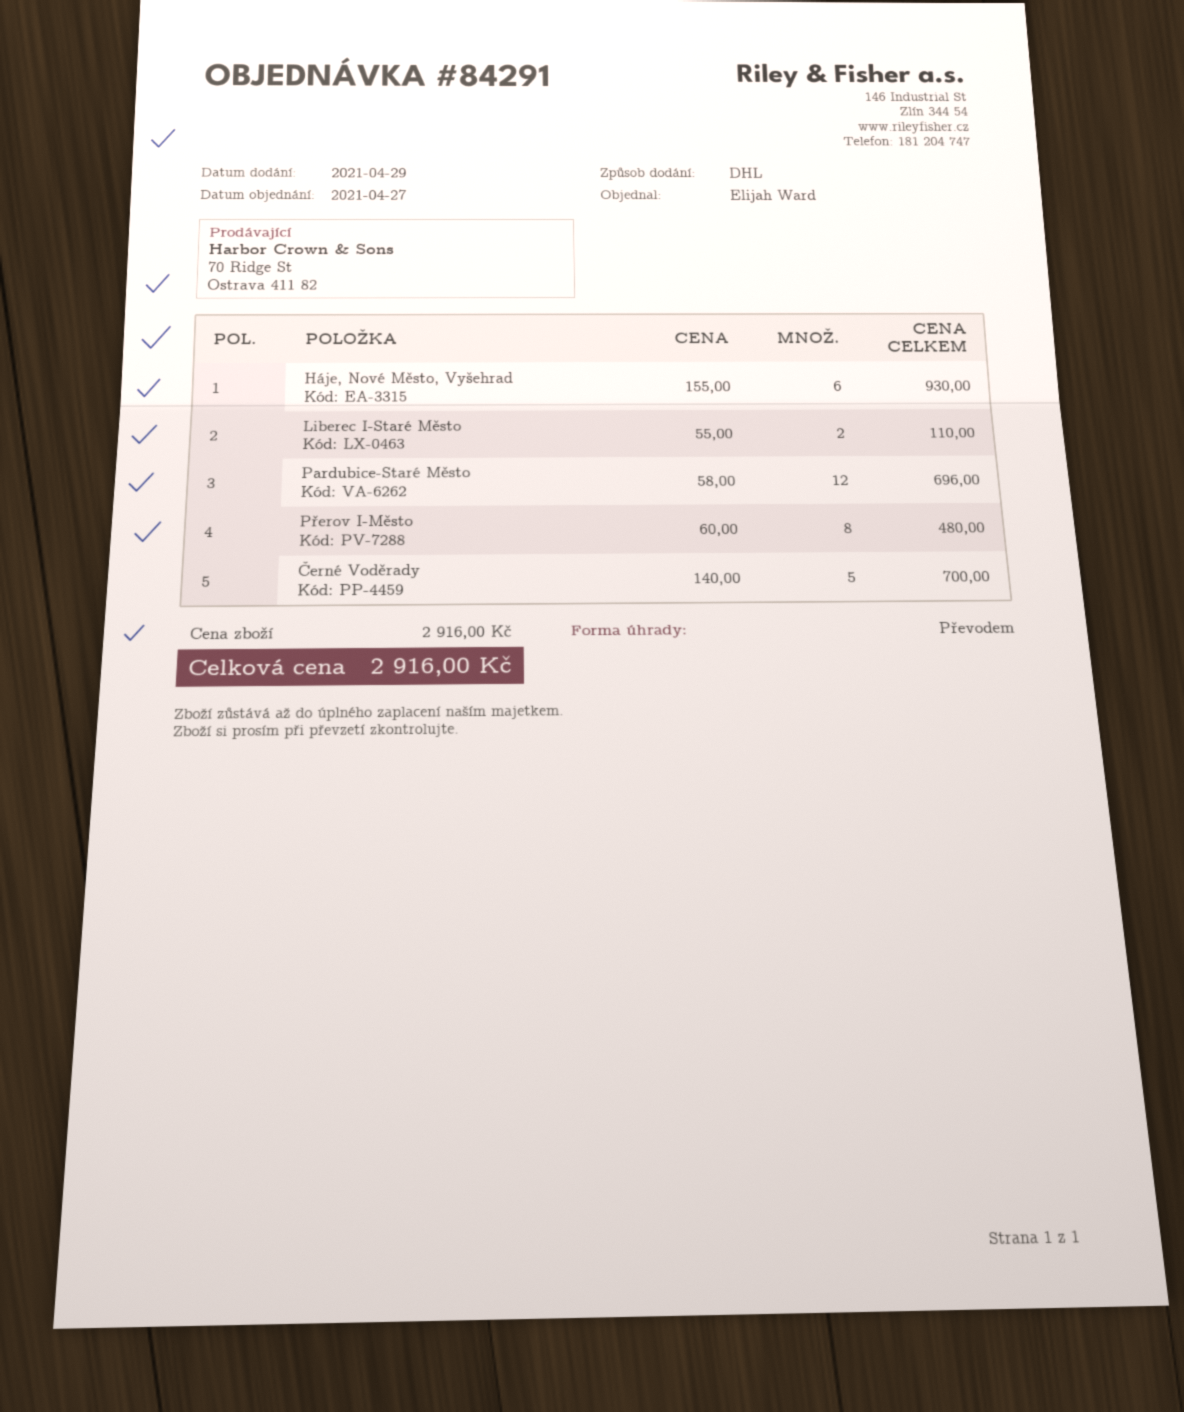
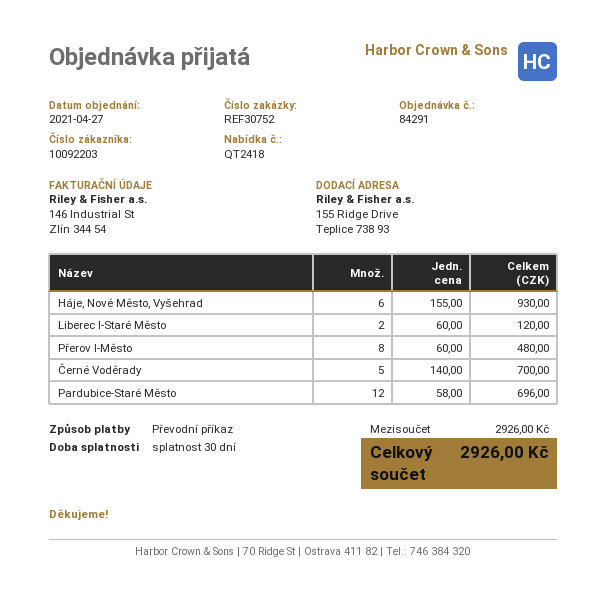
Liberec I-Staré Město: 2 x 55.00 = 110.00 -> 2 x 60.00 = 120.00
subtotal: 2916.00 -> 2926.00
total: 2916.00 -> 2926.00

